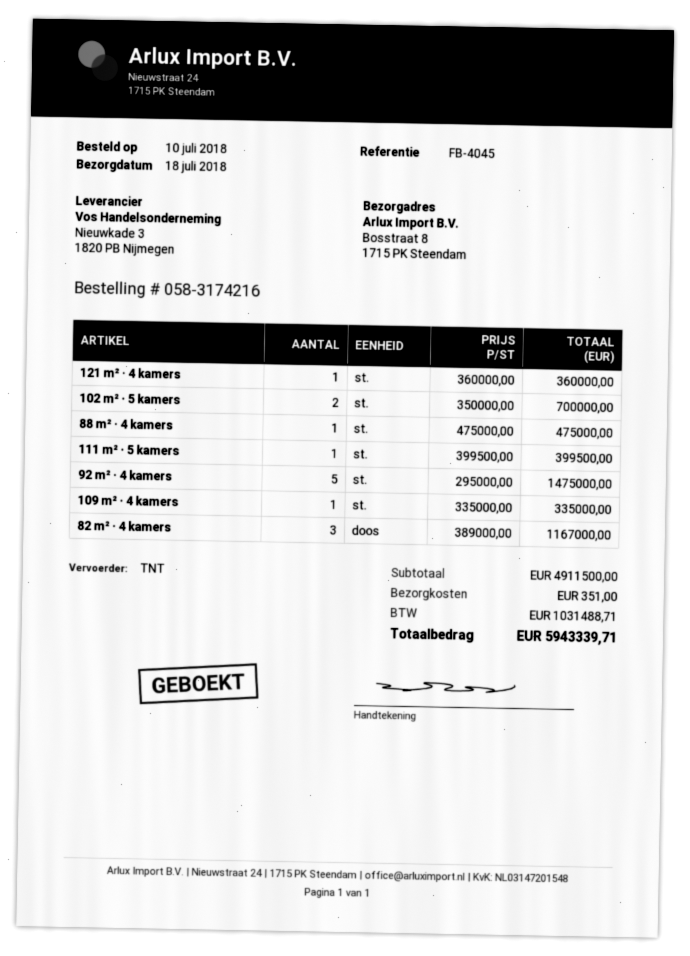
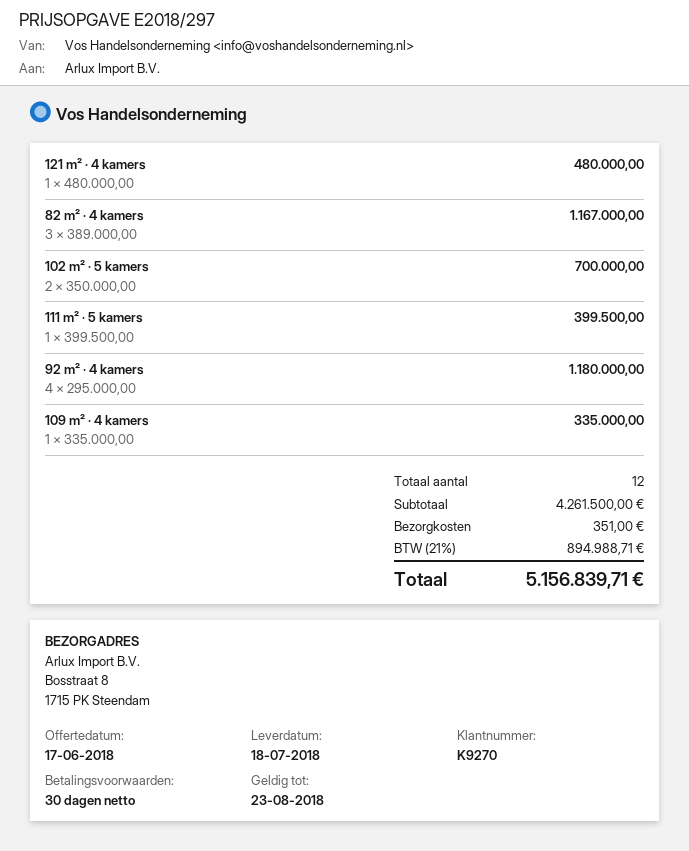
121 m² · 4 kamers: 1 x 360000.00 = 360000.00 -> 1 x 480000.00 = 480000.00
88 m² · 4 kamers: 1 x 475000.00 = 475000.00 -> none
92 m² · 4 kamers: 5 x 295000.00 = 1475000.00 -> 4 x 295000.00 = 1180000.00
subtotal: 4911500.00 -> 4261500.00
tax: 1031488.71 -> 894988.71
total: 5943339.71 -> 5156839.71

